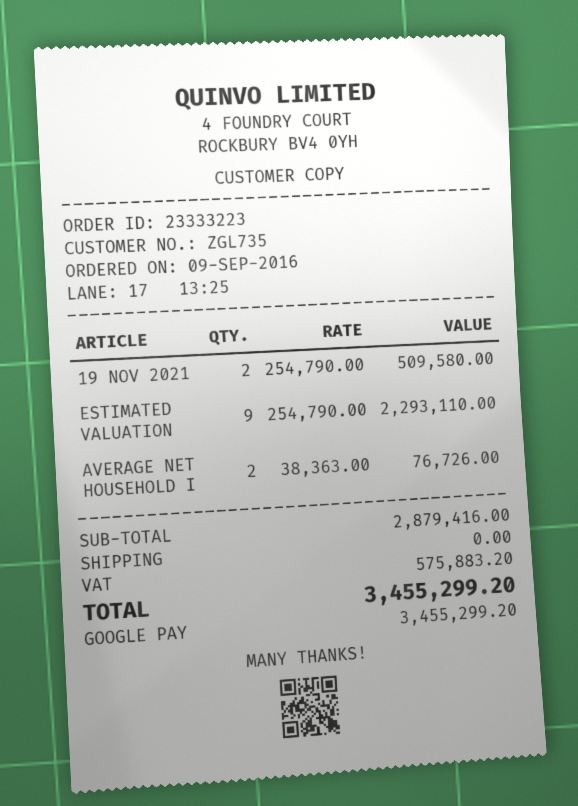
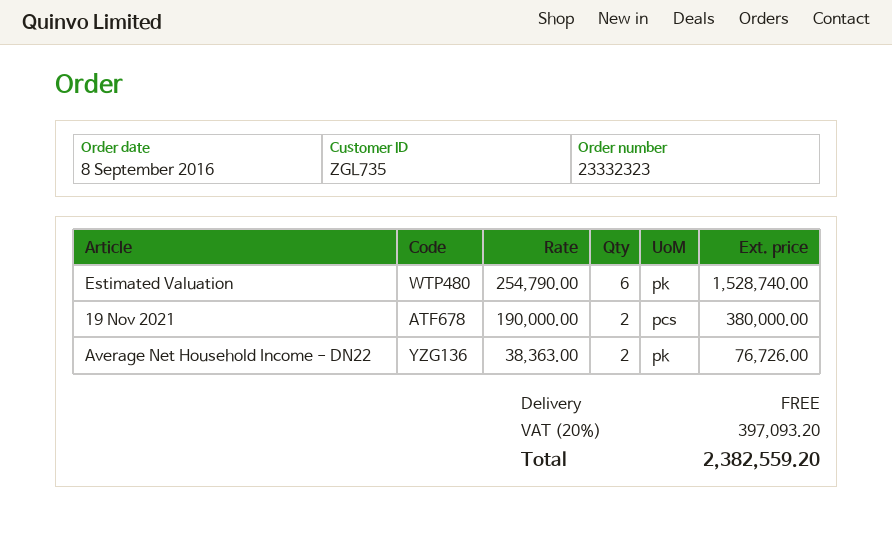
order number: 23333223 -> 23332323
order date: 2016-09-09 -> 2016-09-08
19 NOV 2021: 2 x 254790.00 = 509580.00 -> 2 x 190000.00 = 380000.00
ESTIMATED VALUATION: 9 x 254790.00 = 2293110.00 -> 6 x 254790.00 = 1528740.00
tax: 575883.20 -> 397093.20
total: 3455299.20 -> 2382559.20

